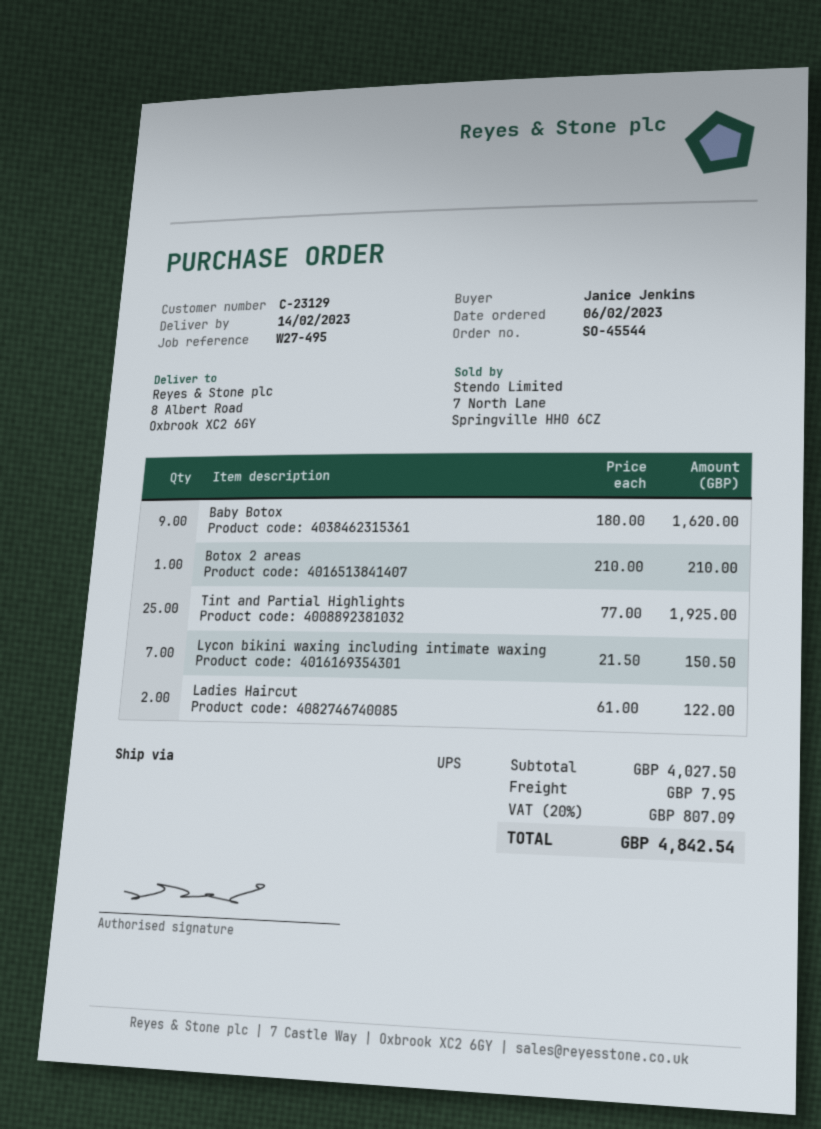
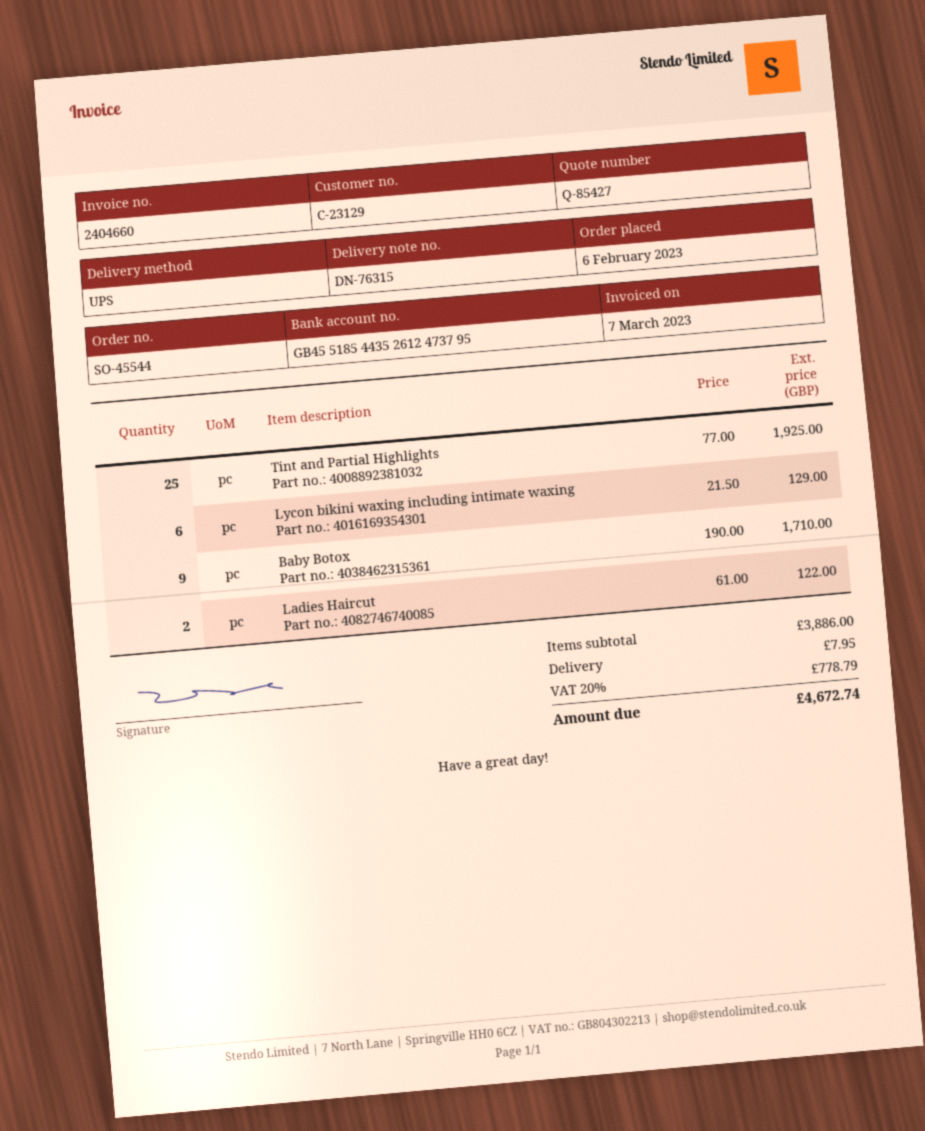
Baby Botox: 9 x 180.00 = 1620.00 -> 9 x 190.00 = 1710.00
Botox 2 areas: 1 x 210.00 = 210.00 -> none
Lycon bikini waxing including intimate waxing: 7 x 21.50 = 150.50 -> 6 x 21.50 = 129.00
subtotal: 4027.50 -> 3886.00
tax: 20% = 807.09 -> 20% = 778.79
total: 4842.54 -> 4672.74

